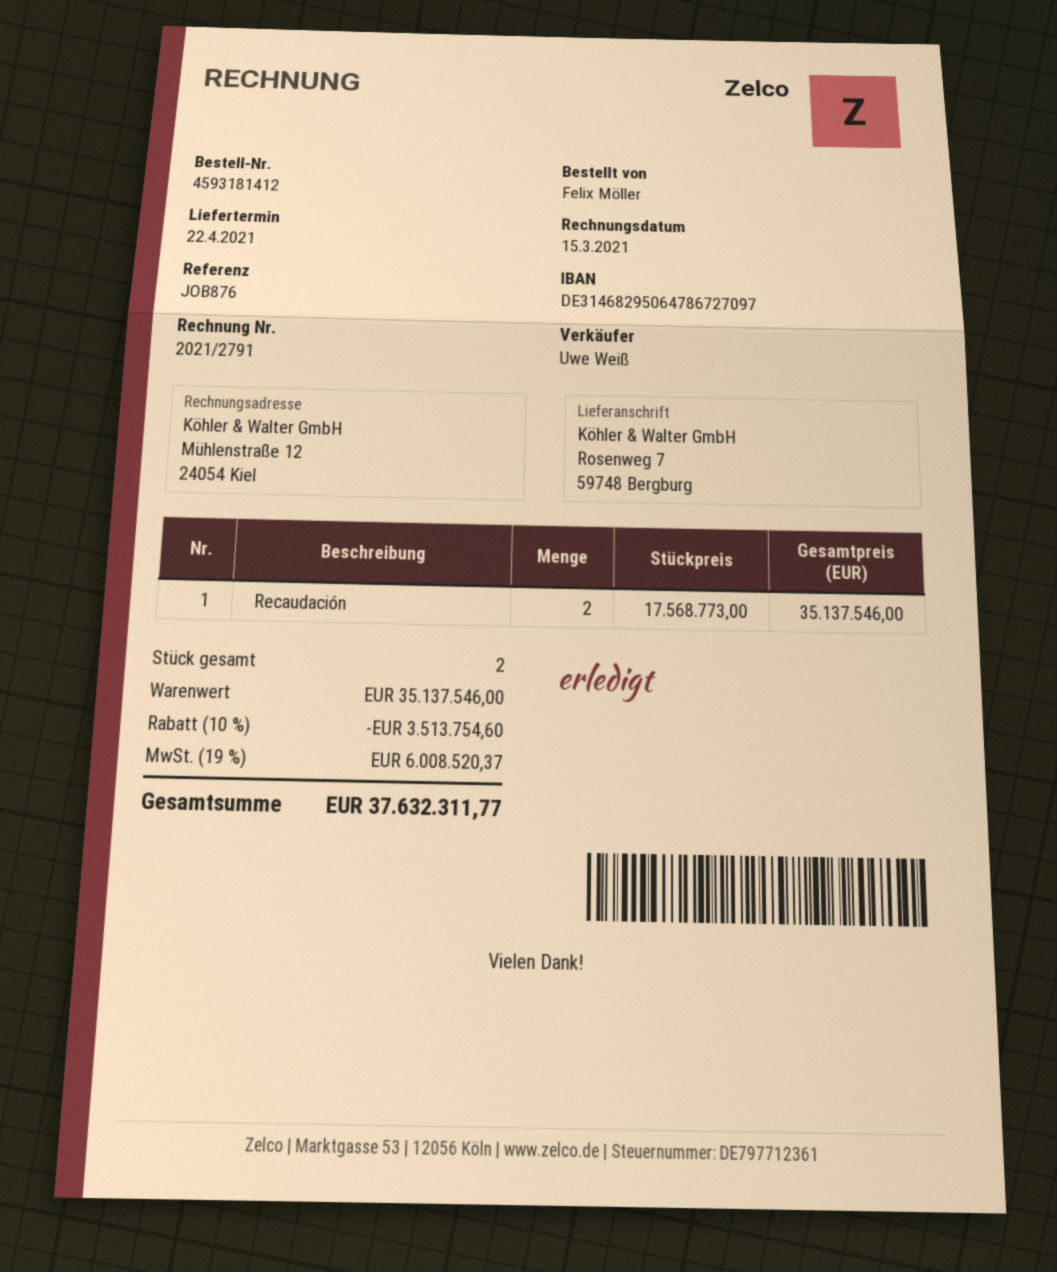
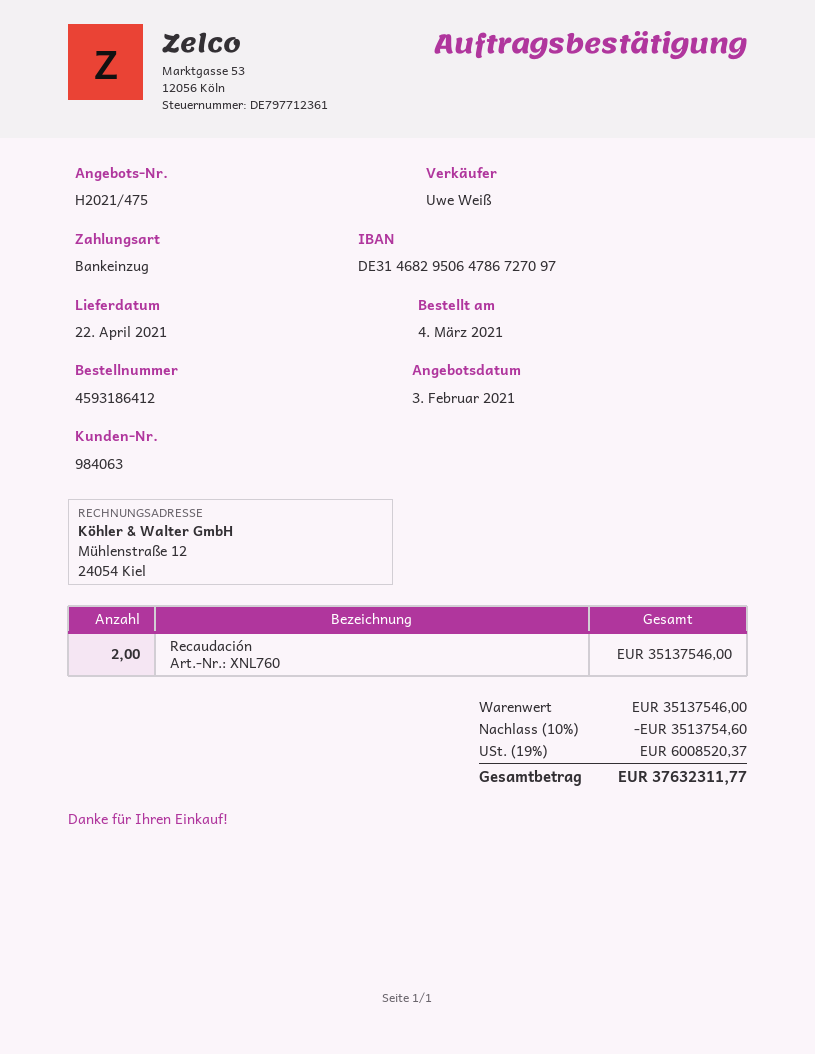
order number: 4593181412 -> 4593186412

